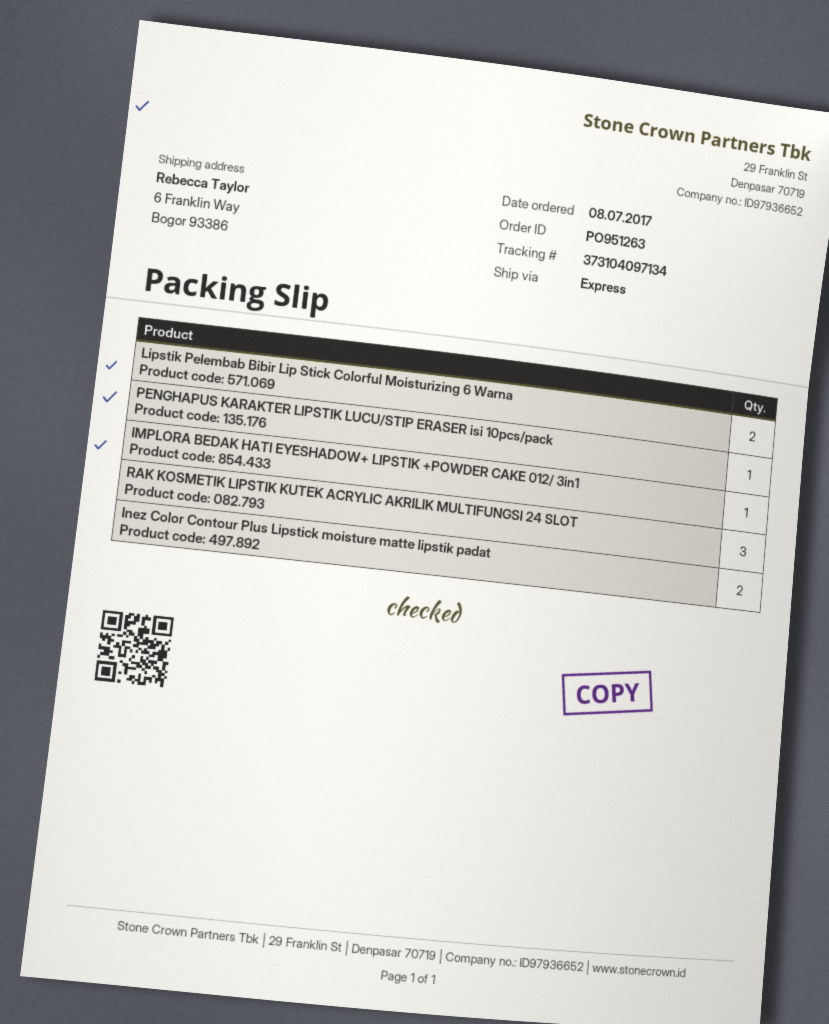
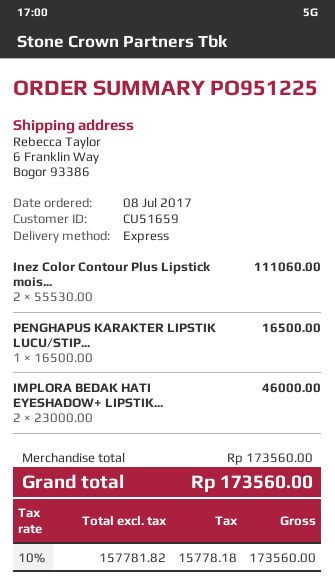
order number: PO951263 -> PO951225
Lipstik Pelembab Bibir Lip Stick Colorful Moisturizing 6 Warna: 2 -> none
IMPLORA BEDAK HATI EYESHADOW+ LIPSTIK +POWDER CAKE 012/ 3in1: 1 -> 2
RAK KOSMETIK LIPSTIK KUTEK ACRYLIC AKRILIK MULTIFUNGSI 24 SLOT: 3 -> none

